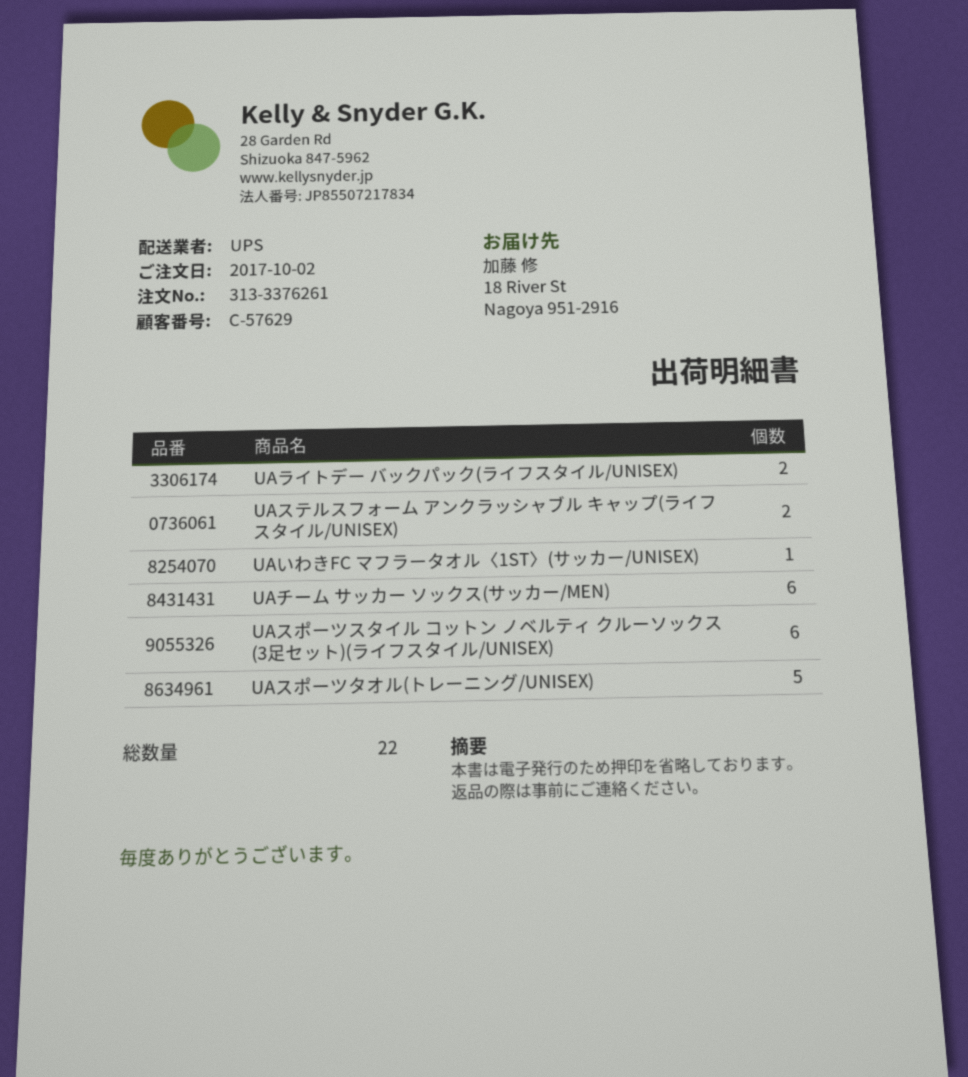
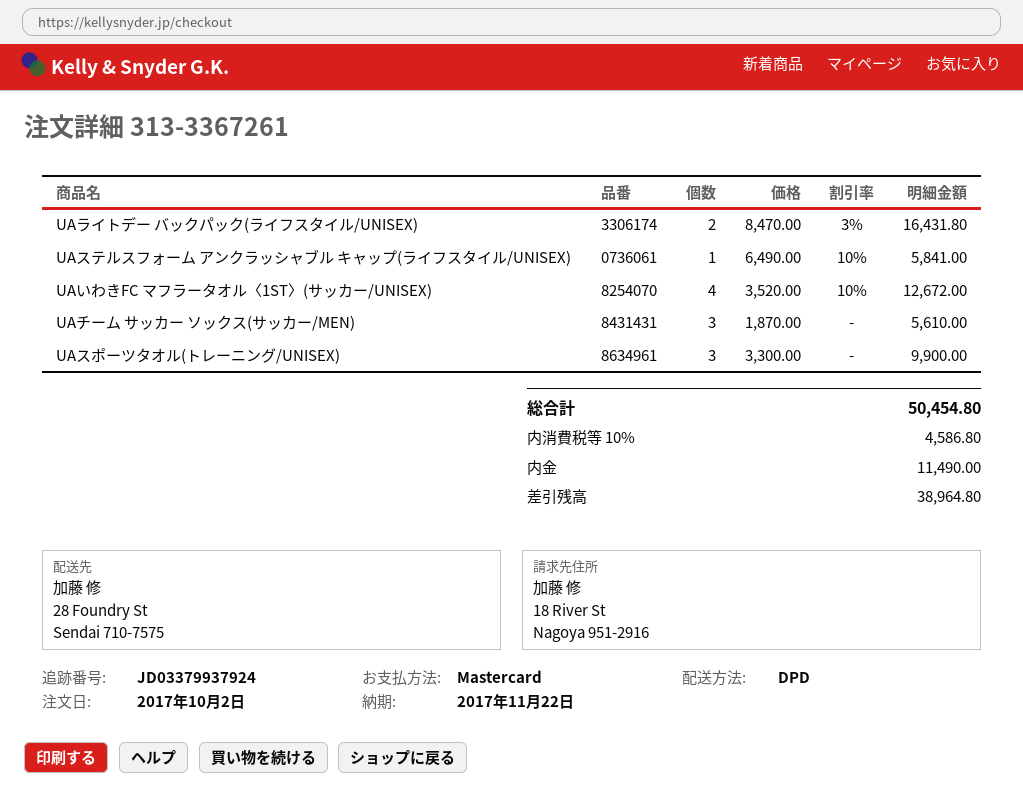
order number: 313-3376261 -> 313-3367261
shipping method: UPS -> DPD
ship to: 18 River St, Nagoya 951-2916 -> 28 Foundry St, Sendai 710-7575
UAステルスフォーム アンクラッシャブル キャップ(ライフスタイル/UNISEX): 2 -> 1
UAいわきFC マフラータオル〈1ST〉(サッカー/UNISEX): 1 -> 4
UAチーム サッカー ソックス(サッカー/MEN): 6 -> 3
UAスポーツスタイル コットン ノベルティ クルーソックス (3足セット)(ライフスタイル/UNISEX): 6 -> none
UAスポーツタオル(トレーニング/UNISEX): 5 -> 3

